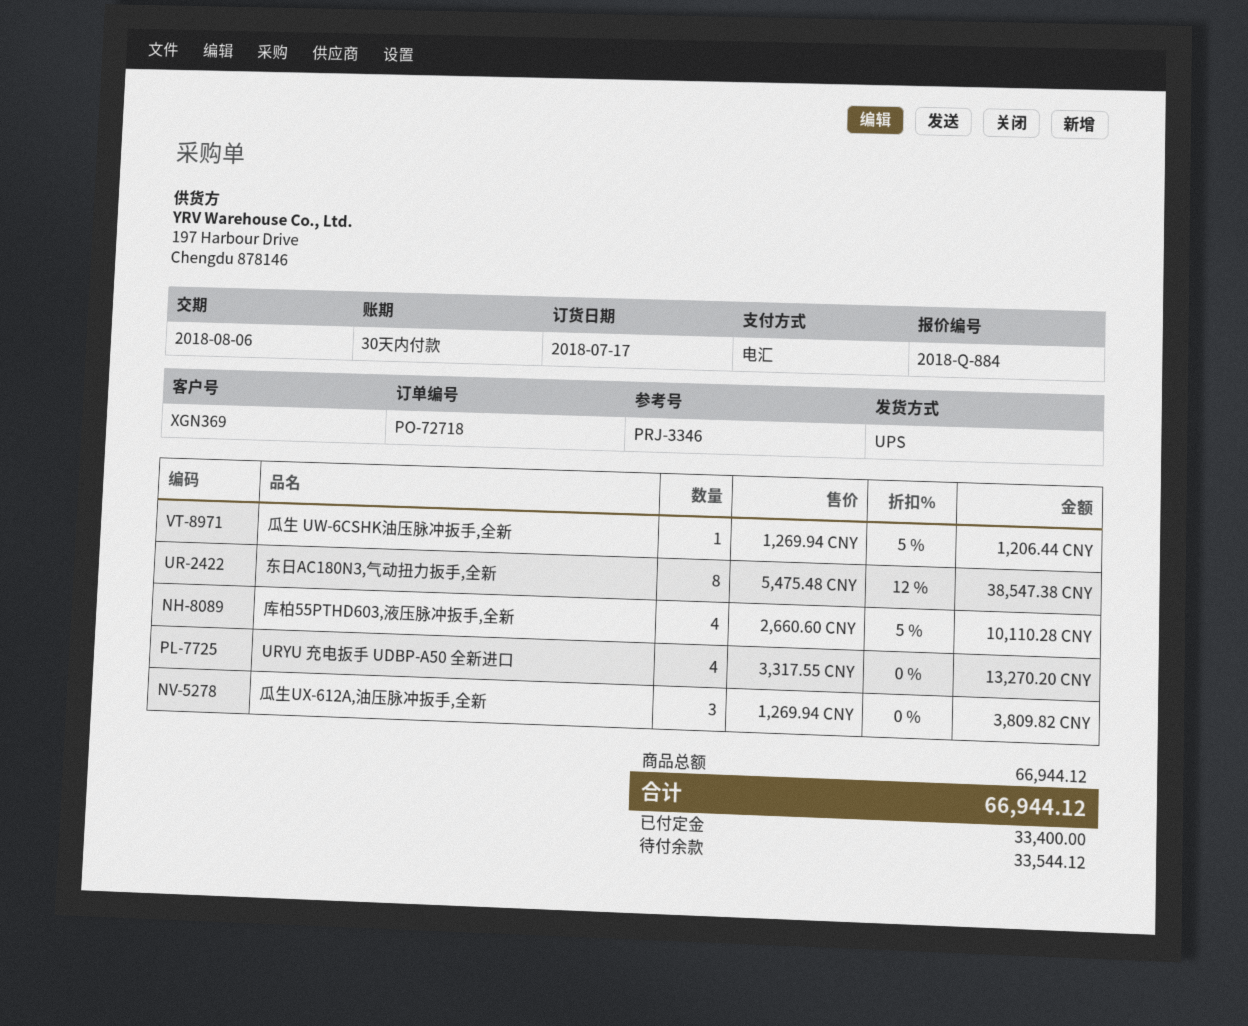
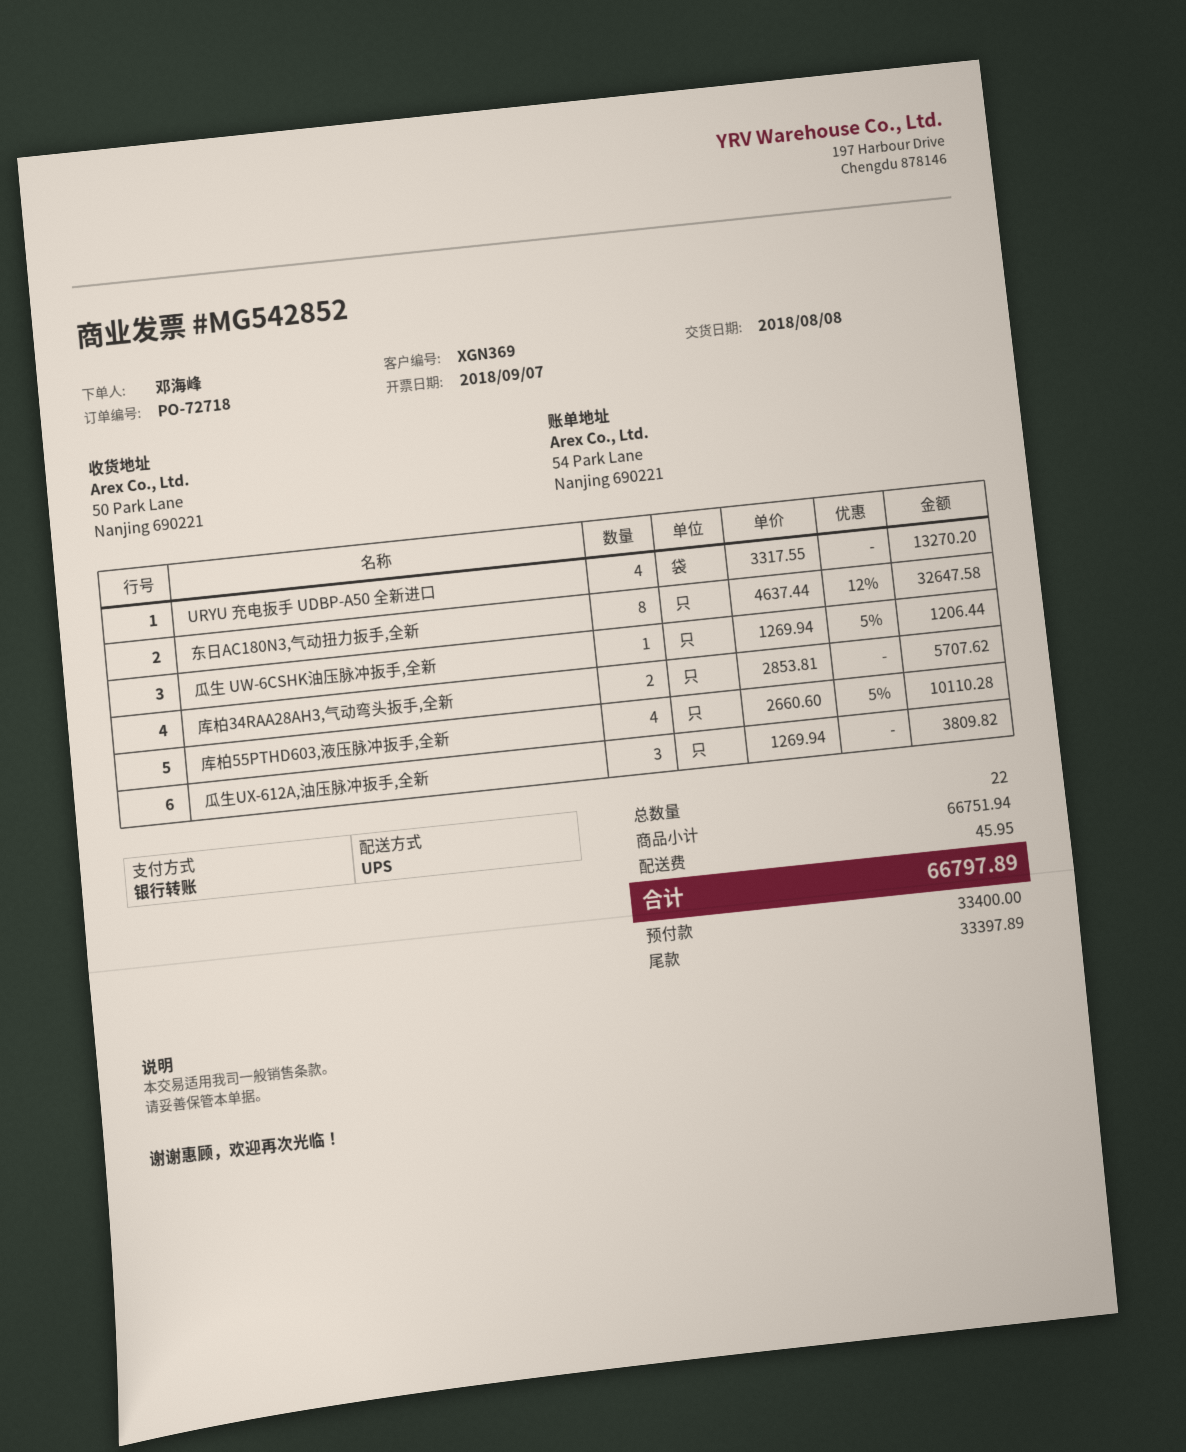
delivery date: 2018-08-06 -> 2018-08-08
东日AC180N3,气动扭力扳手,全新: 8 x 5475.48 - 12% = 38547.38 -> 8 x 4637.44 - 12% = 32647.58
库柏34RAA28AH3,气动弯头扳手,全新: none -> 2 x 2853.81 = 5707.62
subtotal: 66944.12 -> 66751.94
shipping: none -> 45.95
total: 66944.12 -> 66797.89
balance: 33544.12 -> 33397.89

